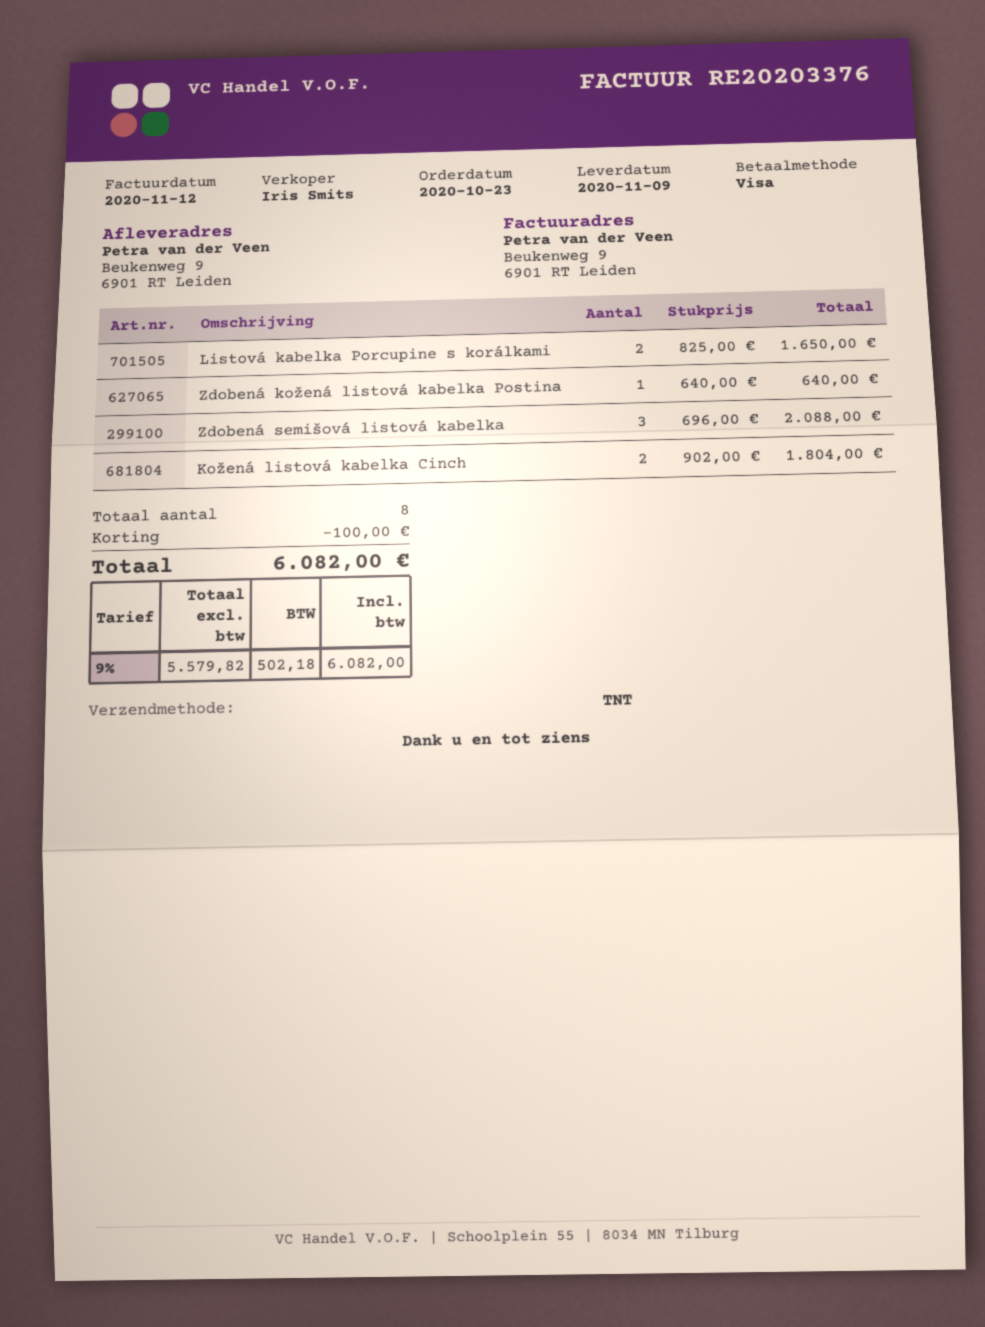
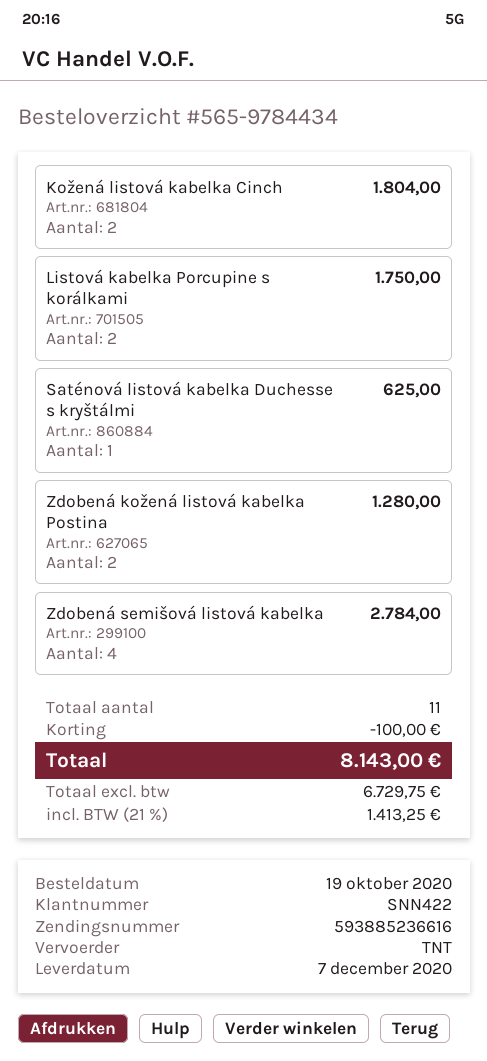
order date: 2020-10-23 -> 2020-10-19
delivery date: 2020-11-09 -> 2020-12-07
Listová kabelka Porcupine s korálkami: 2 for 1650.00 -> 2 for 1750.00
Zdobená kožená listová kabelka Postina: 1 for 640.00 -> 2 for 1280.00
Zdobená semišová listová kabelka: 3 for 2088.00 -> 4 for 2784.00
Saténová listová kabelka Duchesse s kryštálmi: none -> 1 for 625.00
total quantity: 8 -> 11
net: 5579.82 -> 6729.75
tax: 9% = 502.18 -> 21% = 1413.25
total: 6082.00 -> 8143.00

